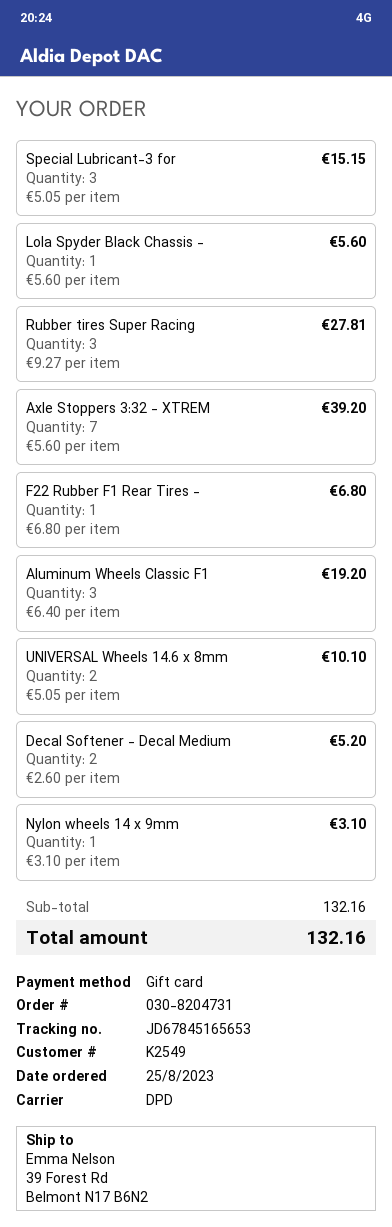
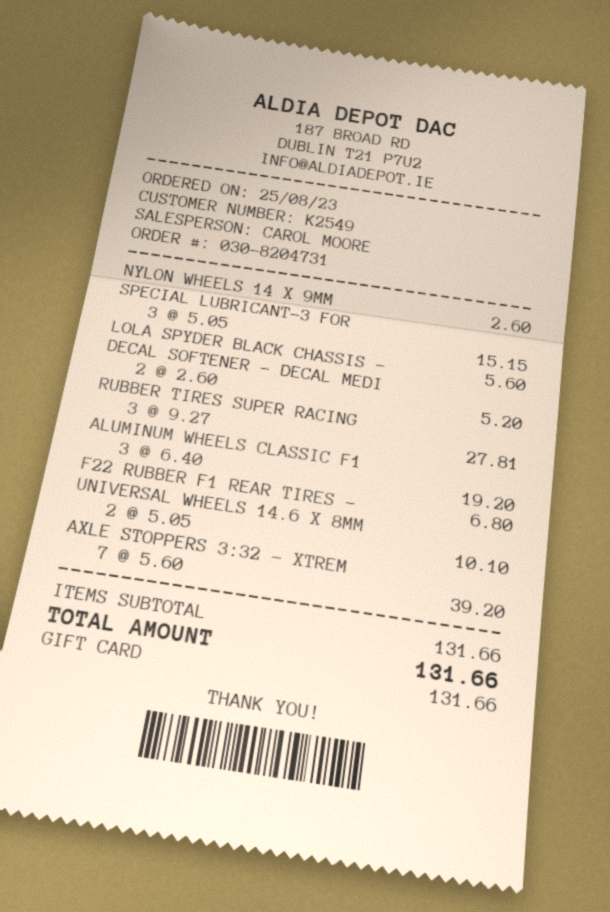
Nylon wheels 14 x 9mm: 1 x 3.10 = 3.10 -> 1 x 2.60 = 2.60
subtotal: 132.16 -> 131.66
total: 132.16 -> 131.66

